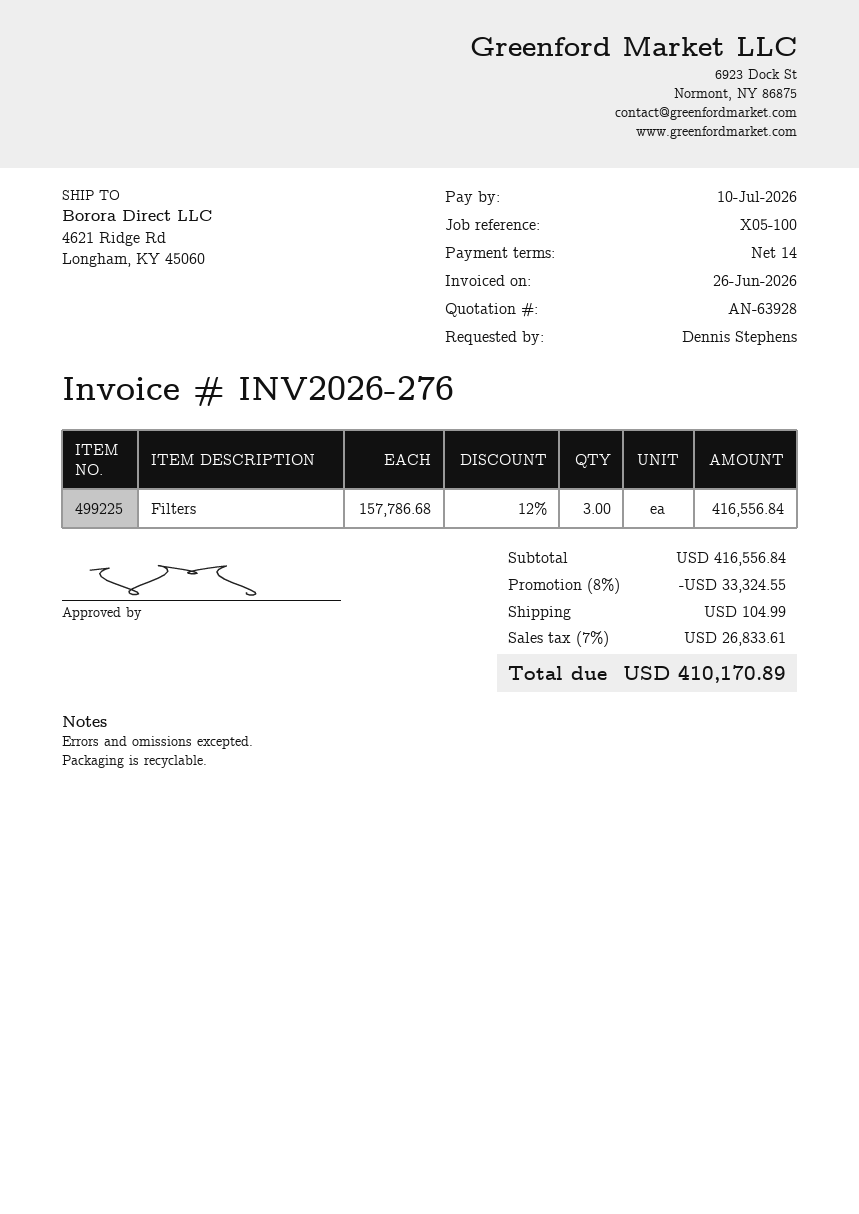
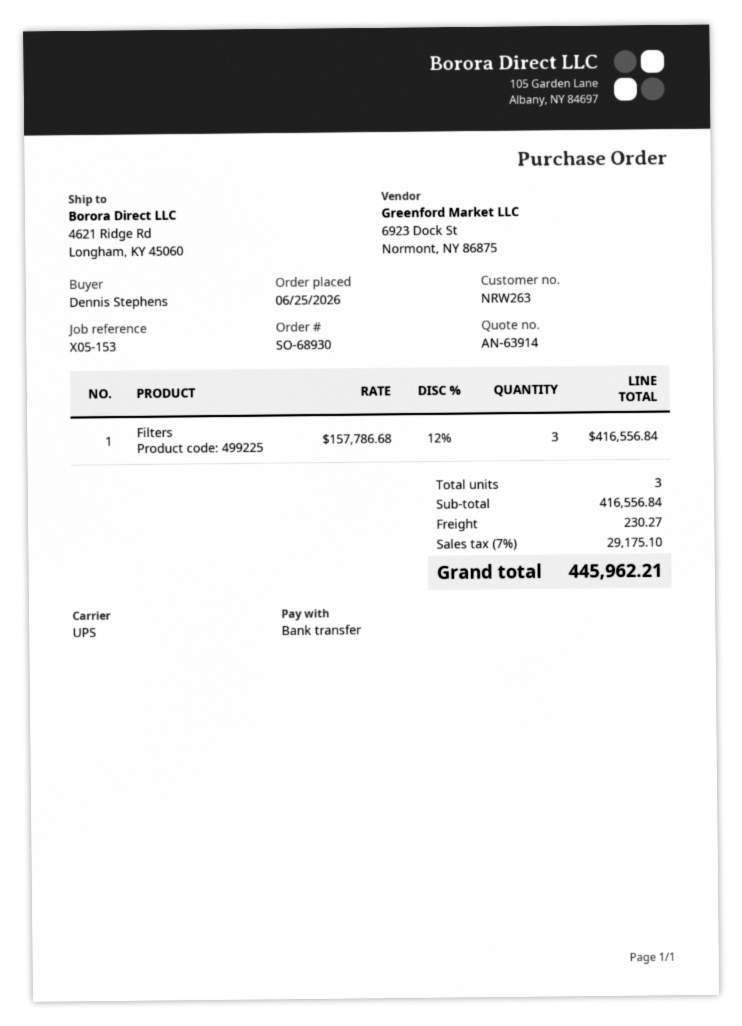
quote number: AN-63928 -> AN-63914
reference: X05-100 -> X05-153
discount: 8% = 33324.55 -> none
shipping: 104.99 -> 230.27
tax: 7% = 26833.61 -> 7% = 29175.10
total: 410170.89 -> 445962.21

